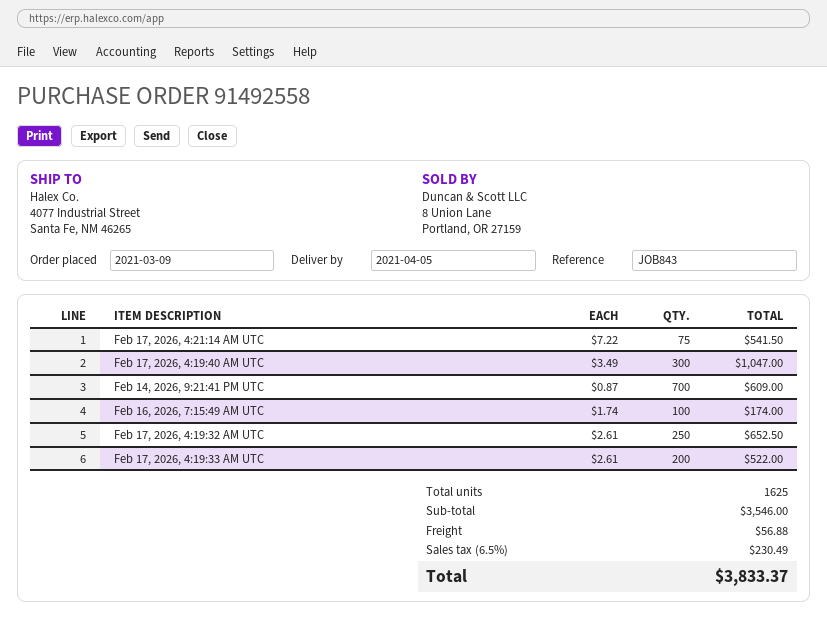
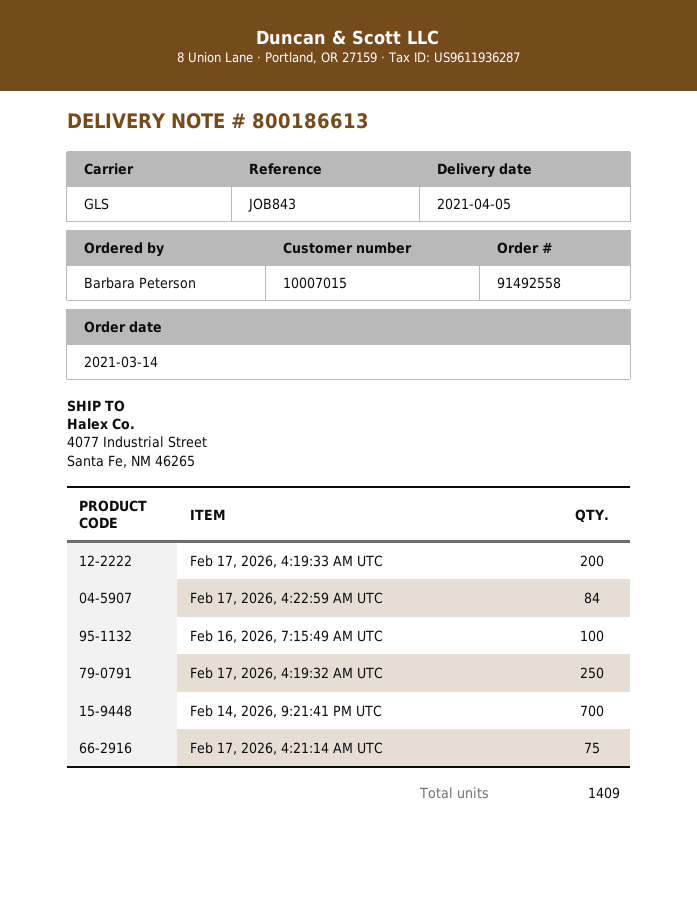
order date: 2021-03-09 -> 2021-03-14
Feb 17, 2026, 4:19:40 AM UTC: 300 -> none
Feb 17, 2026, 4:22:59 AM UTC: none -> 84
total quantity: 1625 -> 1409

